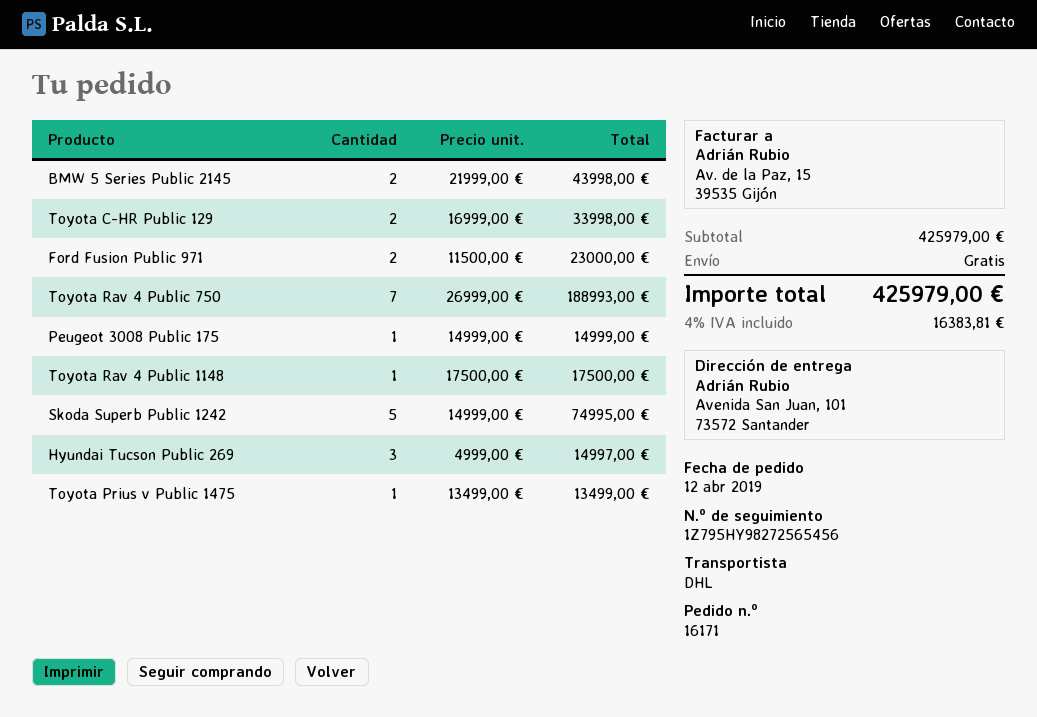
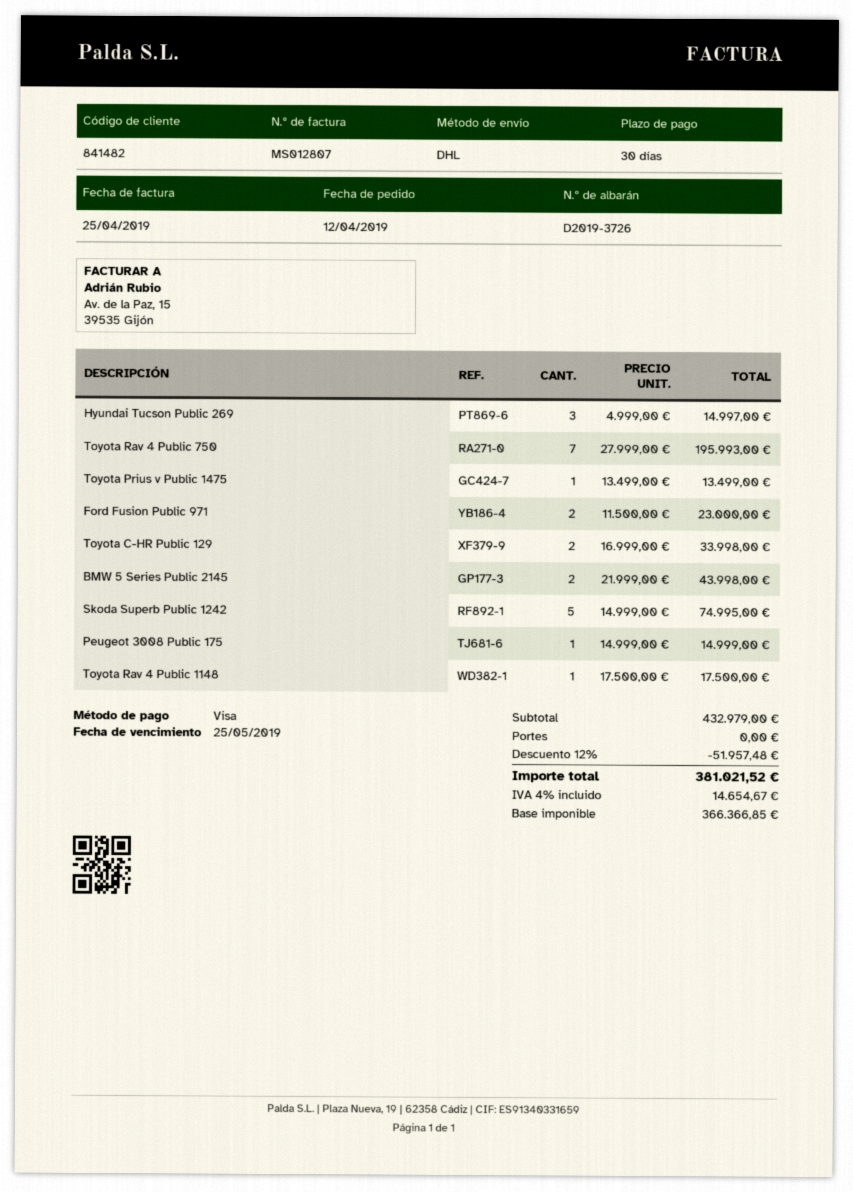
Toyota Rav 4 Public 750: 7 x 26999.00 = 188993.00 -> 7 x 27999.00 = 195993.00
subtotal: 425979.00 -> 432979.00
discount: none -> 12% = 51957.48
tax: 4% = 16383.81 -> 4% = 14654.67
total: 425979.00 -> 381021.52

